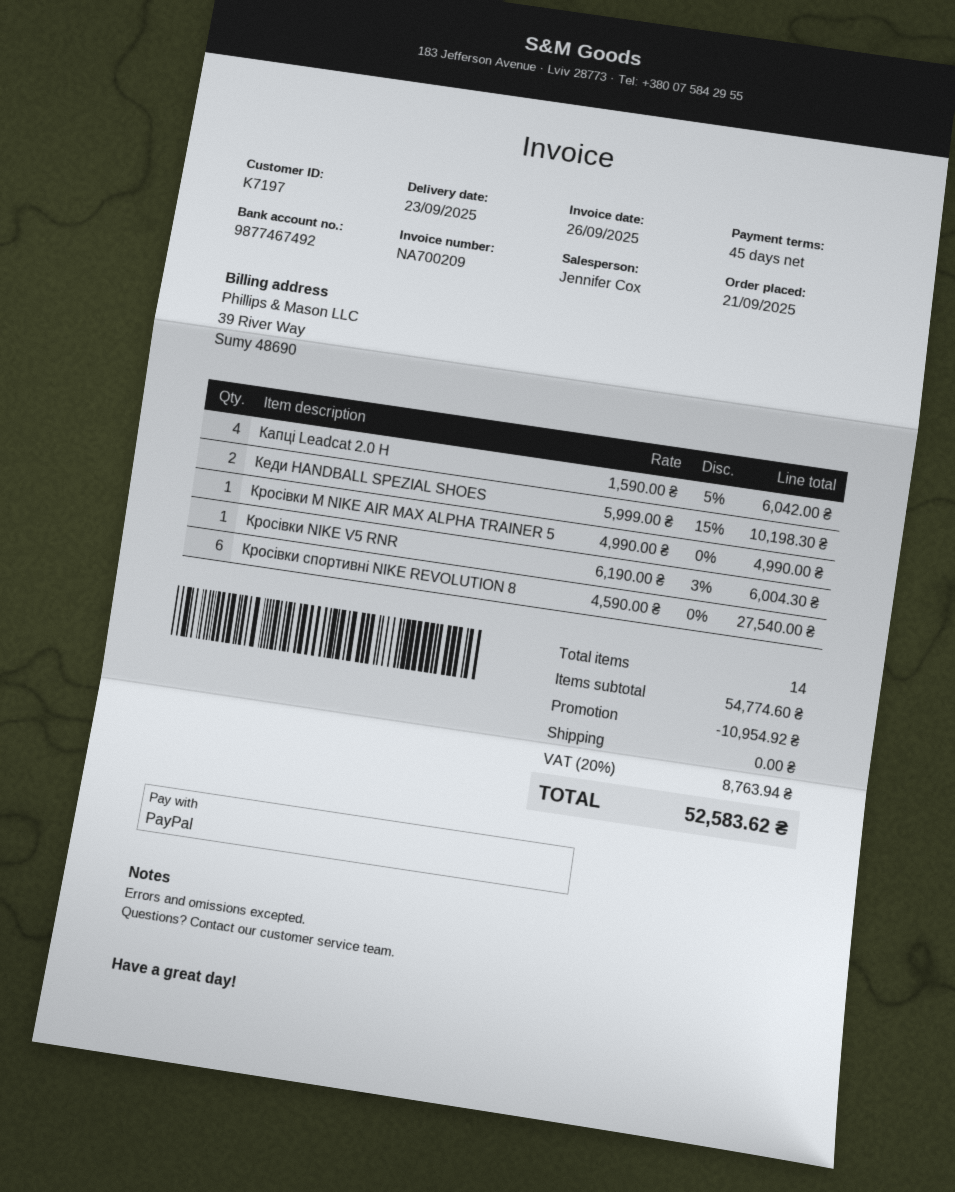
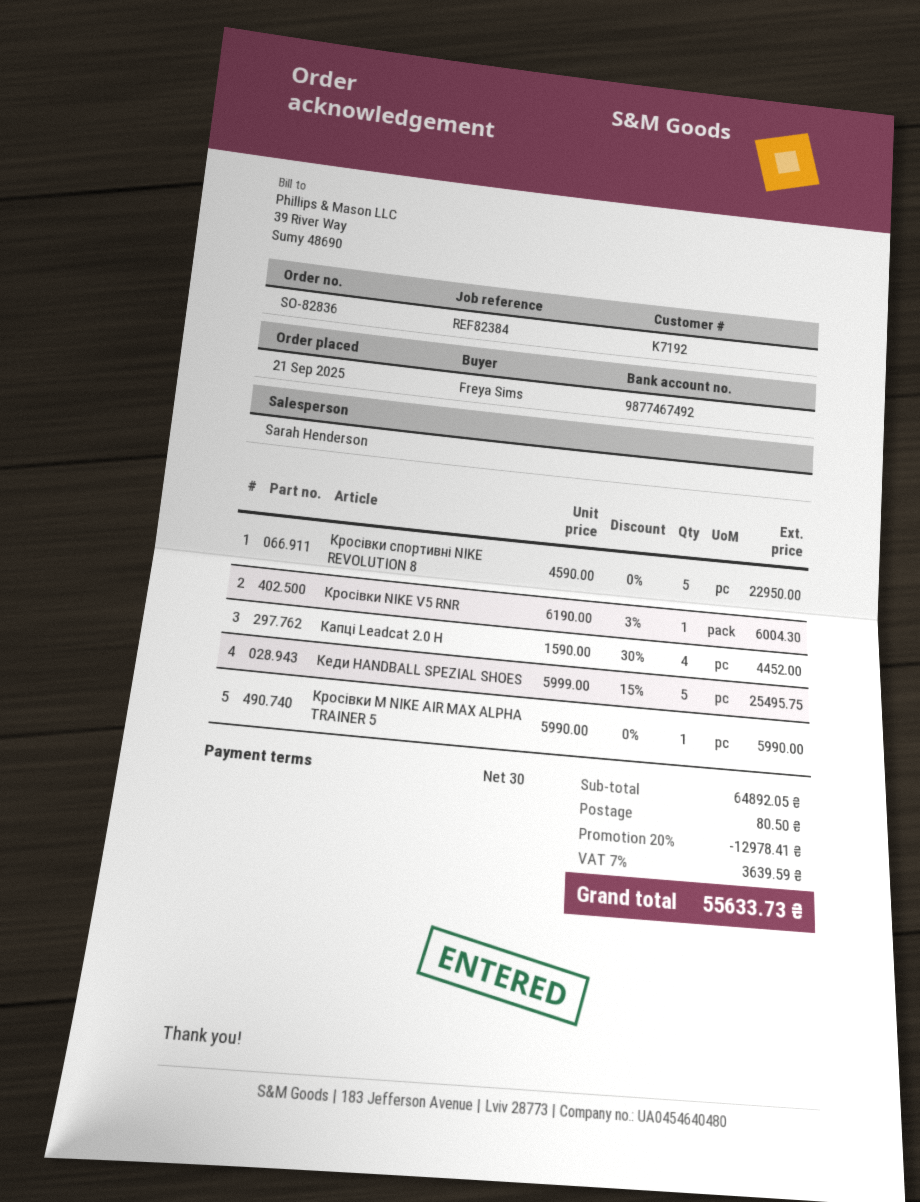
payment terms: 45 days -> 30 days
customer number: K7197 -> K7192
sales rep: Jennifer Cox -> Sarah Henderson
Капці Leadcat 2.0 H: 4 x 1590.00 - 5% = 6042.00 -> 4 x 1590.00 - 30% = 4452.00
Кеди HANDBALL SPEZIAL SHOES: 2 x 5999.00 - 15% = 10198.30 -> 5 x 5999.00 - 15% = 25495.75
Кросівки M NIKE AIR MAX ALPHA TRAINER 5: 1 x 4990.00 = 4990.00 -> 1 x 5990.00 = 5990.00
Кросівки спортивні NIKE REVOLUTION 8: 6 x 4590.00 = 27540.00 -> 5 x 4590.00 = 22950.00
subtotal: 54774.60 -> 64892.05
discount: 10954.92 -> 12978.41
shipping: 0.00 -> 80.50
tax: 20% = 8763.94 -> 7% = 3639.59
total: 52583.62 -> 55633.73

